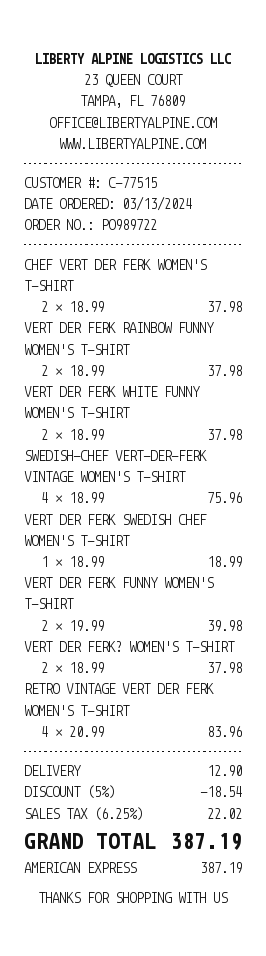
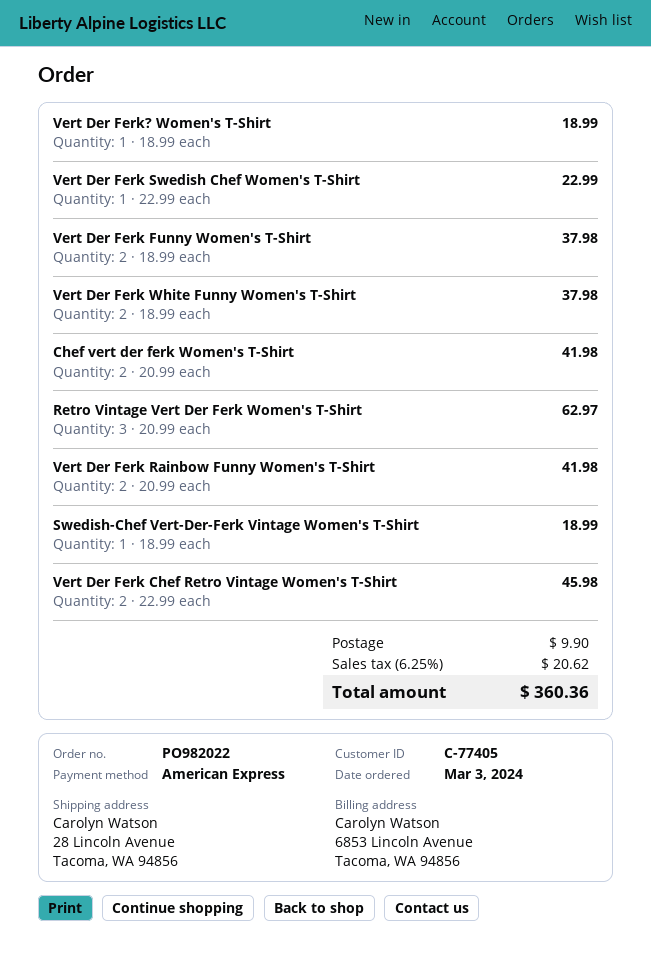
order number: PO989722 -> PO982022
order date: 2024-03-13 -> 2024-03-03
customer number: C-77515 -> C-77405
CHEF VERT DER FERK WOMEN'S T-SHIRT: 2 x 18.99 = 37.98 -> 2 x 20.99 = 41.98
VERT DER FERK RAINBOW FUNNY WOMEN'S T-SHIRT: 2 x 18.99 = 37.98 -> 2 x 20.99 = 41.98
SWEDISH-CHEF VERT-DER-FERK VINTAGE WOMEN'S T-SHIRT: 4 x 18.99 = 75.96 -> 1 x 18.99 = 18.99
VERT DER FERK SWEDISH CHEF WOMEN'S T-SHIRT: 1 x 18.99 = 18.99 -> 1 x 22.99 = 22.99
VERT DER FERK FUNNY WOMEN'S T-SHIRT: 2 x 19.99 = 39.98 -> 2 x 18.99 = 37.98
VERT DER FERK? WOMEN'S T-SHIRT: 2 x 18.99 = 37.98 -> 1 x 18.99 = 18.99
RETRO VINTAGE VERT DER FERK WOMEN'S T-SHIRT: 4 x 20.99 = 83.96 -> 3 x 20.99 = 62.97
Vert Der Ferk Chef Retro Vintage Women's T-Shirt: none -> 2 x 22.99 = 45.98
discount: 5% = 18.54 -> none
shipping: 12.90 -> 9.90
tax: 6.25% = 22.02 -> 6.25% = 20.62
total: 387.19 -> 360.36

